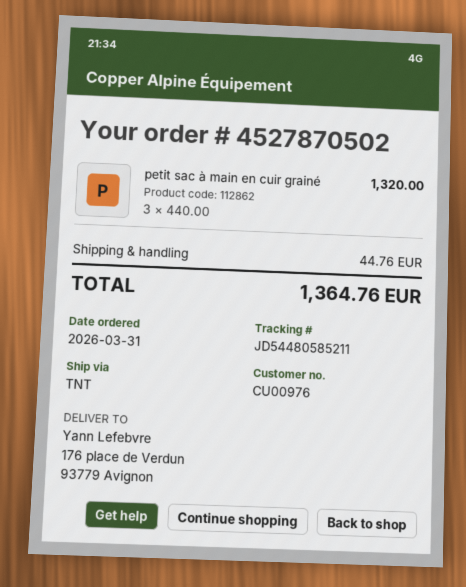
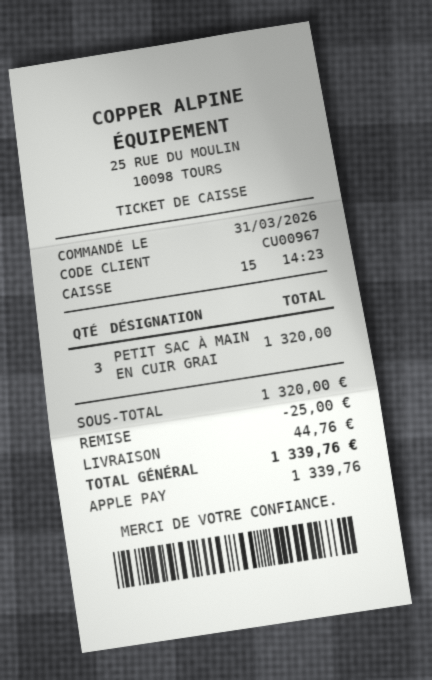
customer number: CU00976 -> CU00967
discount: none -> 25.00
total: 1364.76 -> 1339.76

